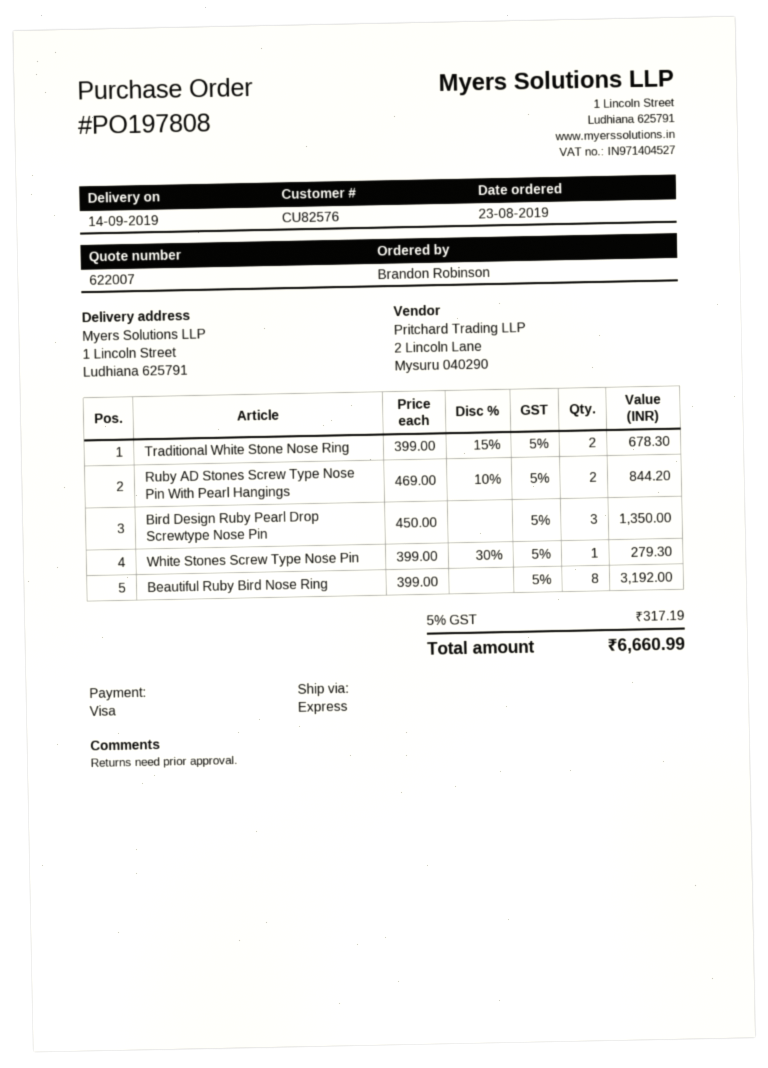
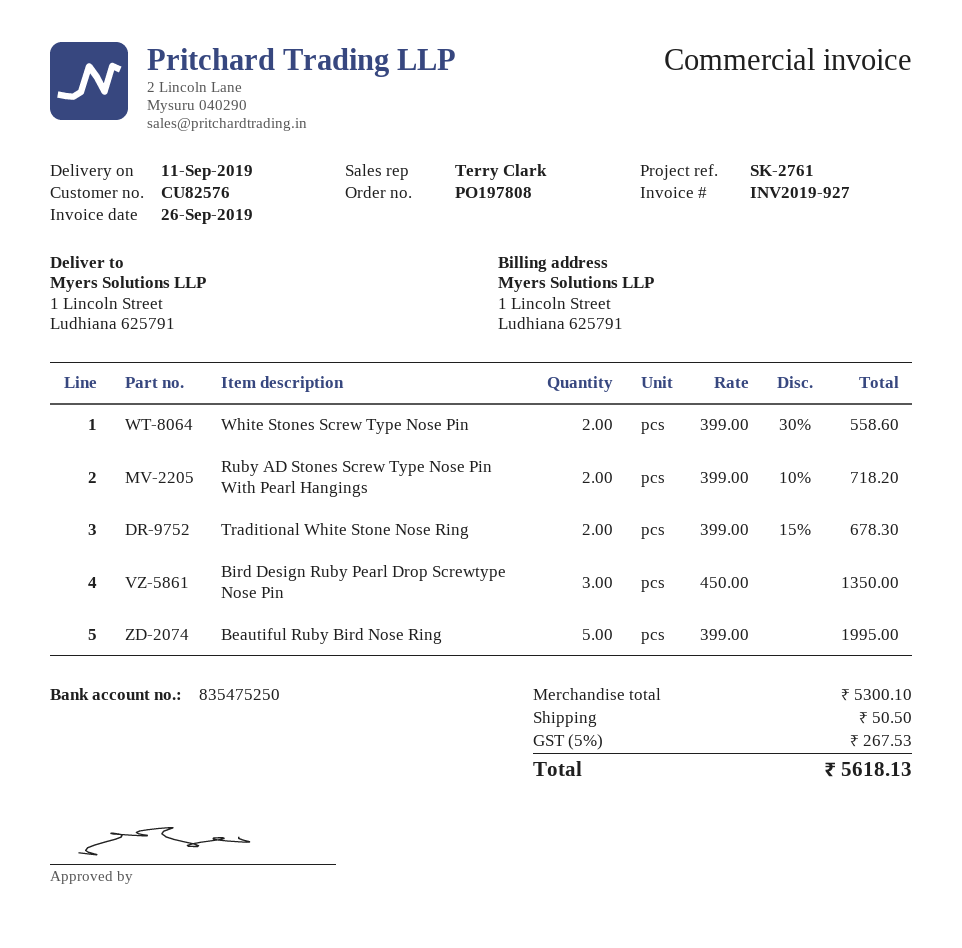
delivery date: 2019-09-14 -> 2019-09-11
Ruby AD Stones Screw Type Nose Pin With Pearl Hangings: 2 x 469.00 - 10% = 844.20 -> 2 x 399.00 - 10% = 718.20
White Stones Screw Type Nose Pin: 1 x 399.00 - 30% = 279.30 -> 2 x 399.00 - 30% = 558.60
Beautiful Ruby Bird Nose Ring: 8 x 399.00 = 3192.00 -> 5 x 399.00 = 1995.00
shipping: none -> 50.50
tax: 5% = 317.19 -> 5% = 267.53
total: 6660.99 -> 5618.13

